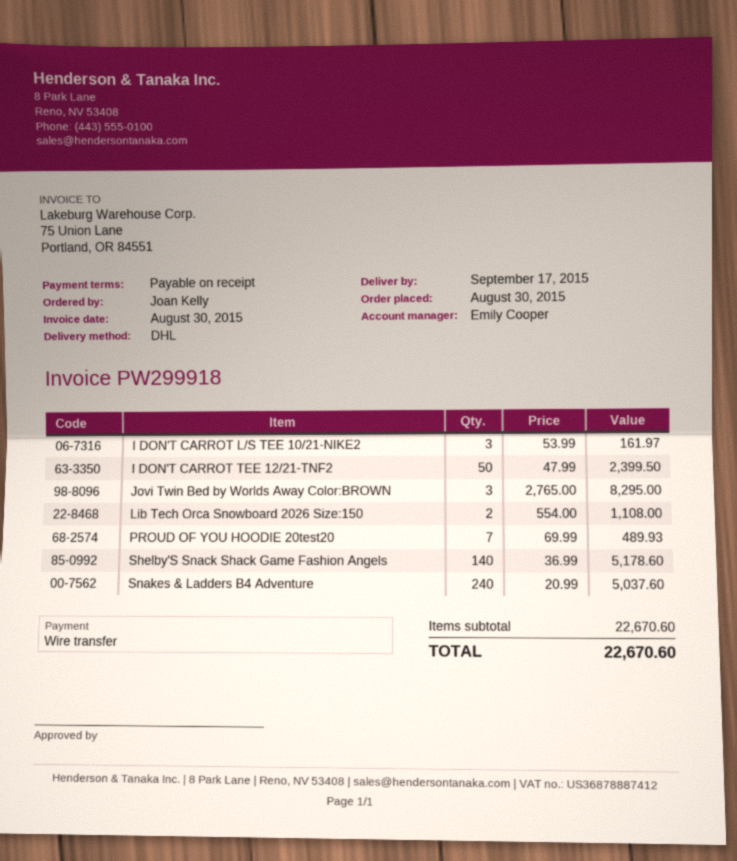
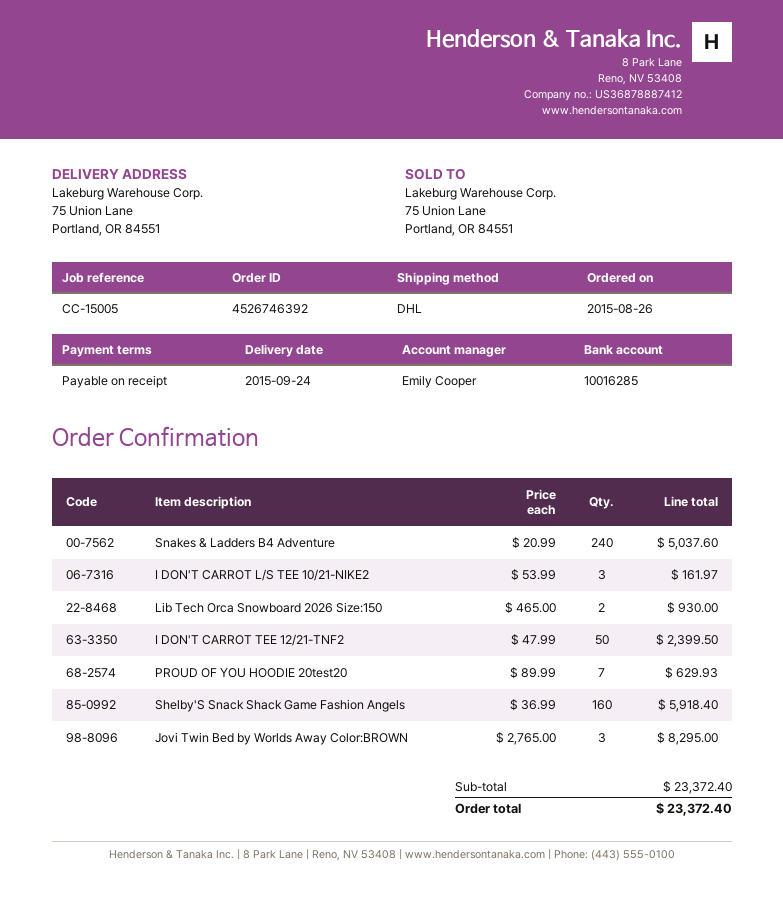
order date: 2015-08-30 -> 2015-08-26
delivery date: 2015-09-17 -> 2015-09-24
Lib Tech Orca Snowboard 2026 Size:150: 2 x 554.00 = 1108.00 -> 2 x 465.00 = 930.00
PROUD OF YOU HOODIE 20test20: 7 x 69.99 = 489.93 -> 7 x 89.99 = 629.93
Shelby'S Snack Shack Game Fashion Angels: 140 x 36.99 = 5178.60 -> 160 x 36.99 = 5918.40
subtotal: 22670.60 -> 23372.40
total: 22670.60 -> 23372.40

